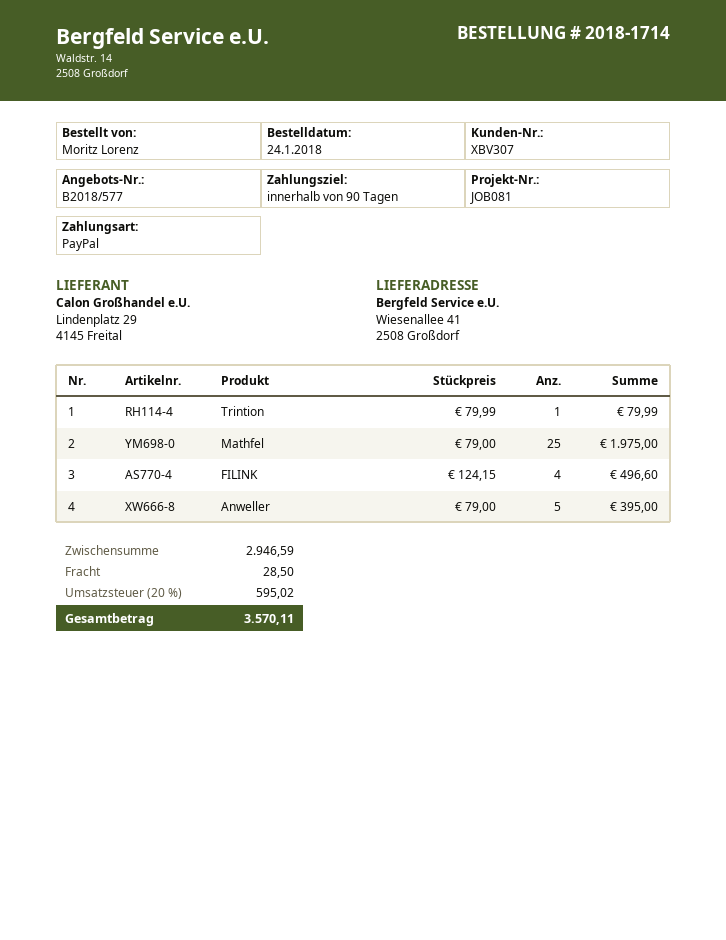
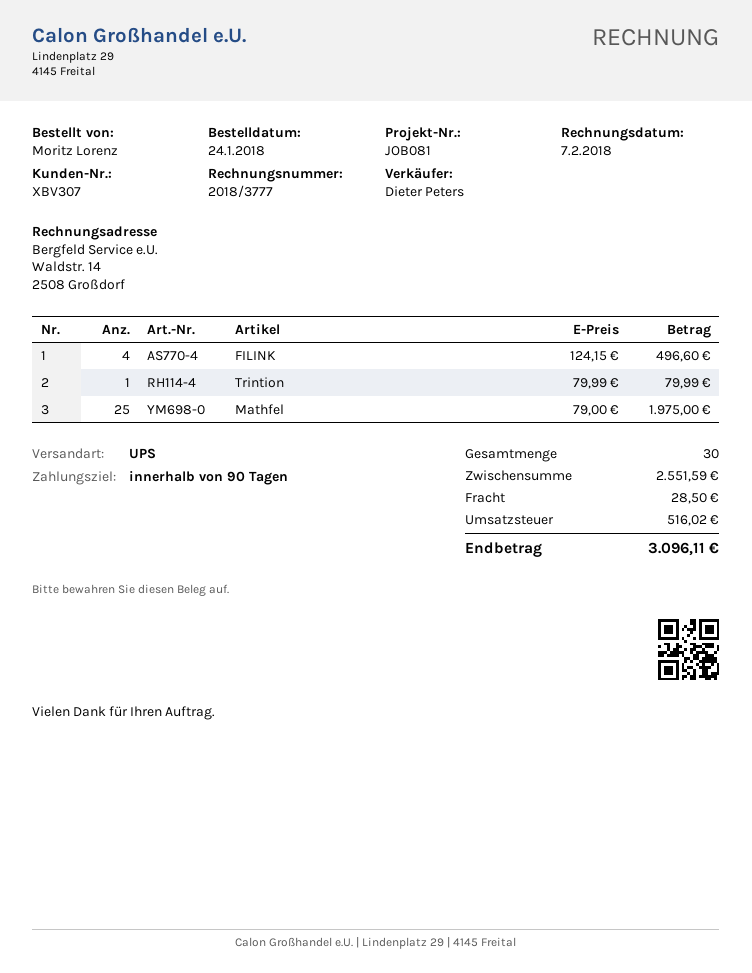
Anweller: 5 x 79.00 = 395.00 -> none
subtotal: 2946.59 -> 2551.59
tax: 595.02 -> 516.02
total: 3570.11 -> 3096.11

